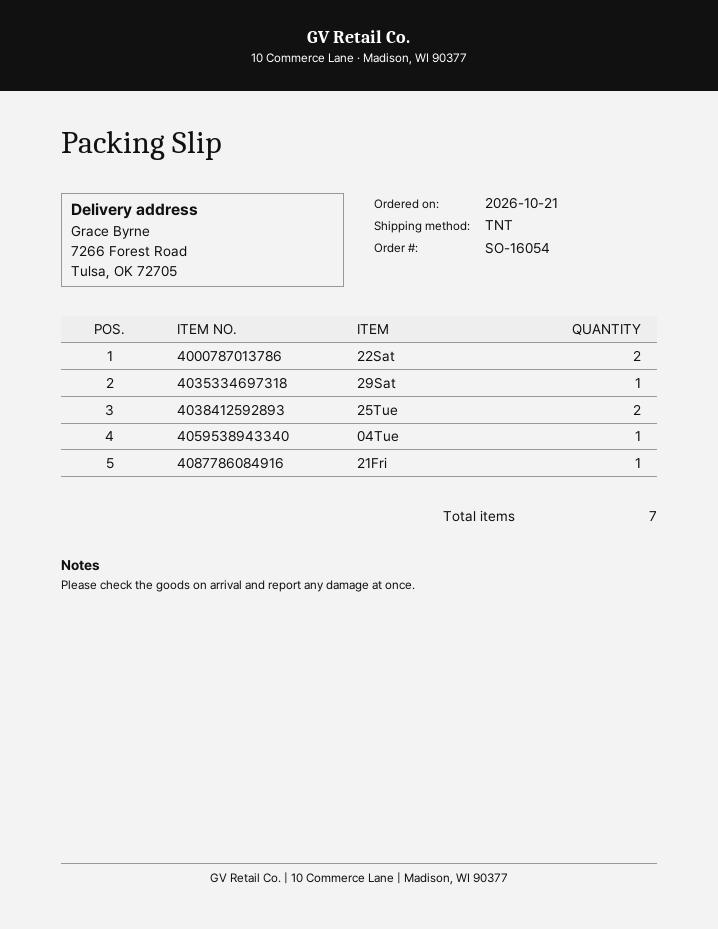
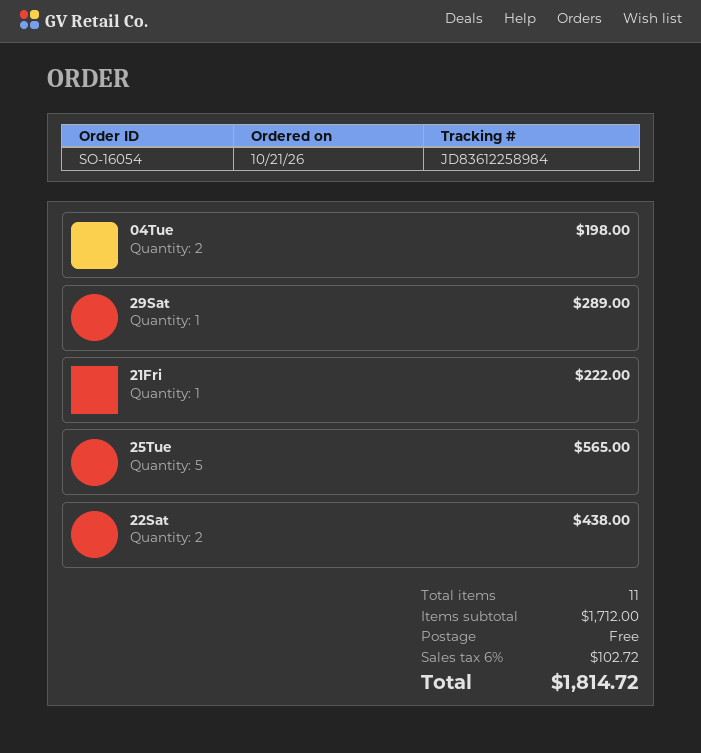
25Tue: 2 -> 5
04Tue: 1 -> 2
total quantity: 7 -> 11

